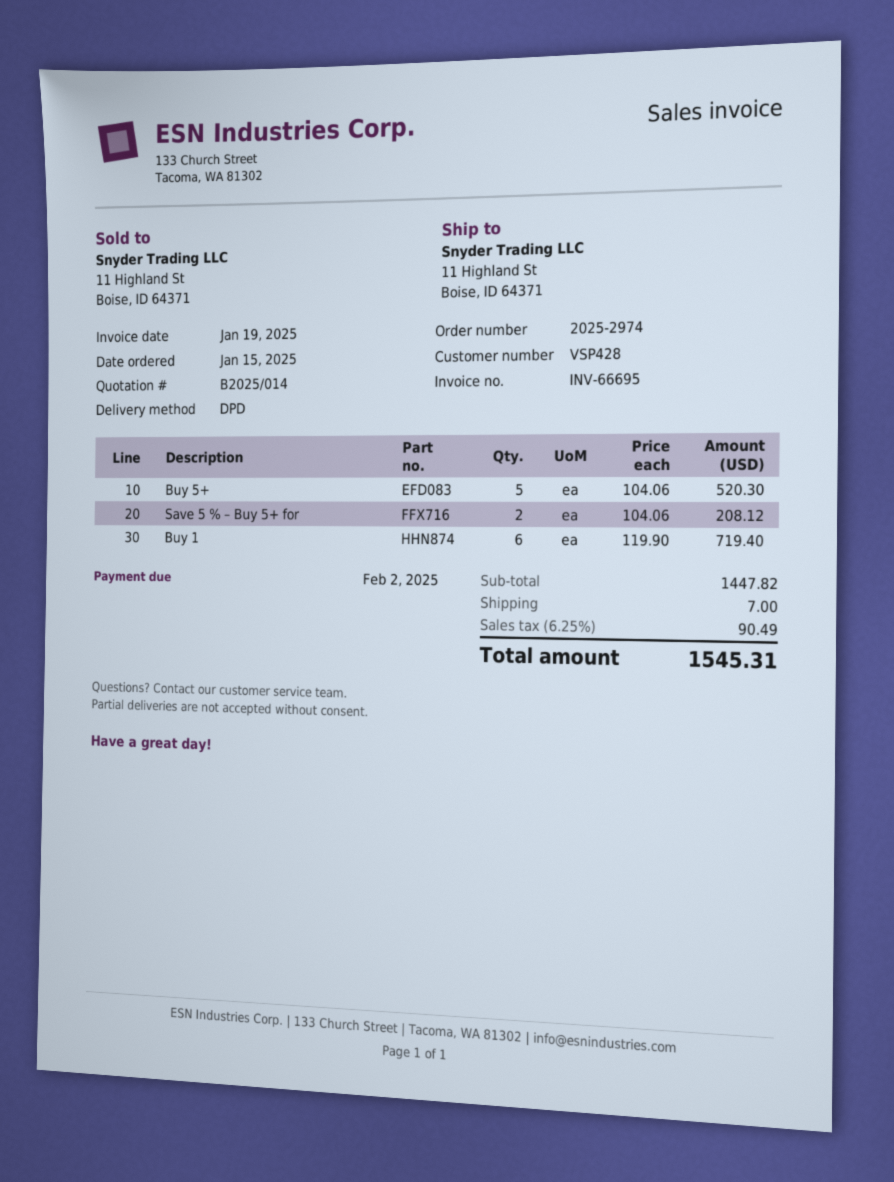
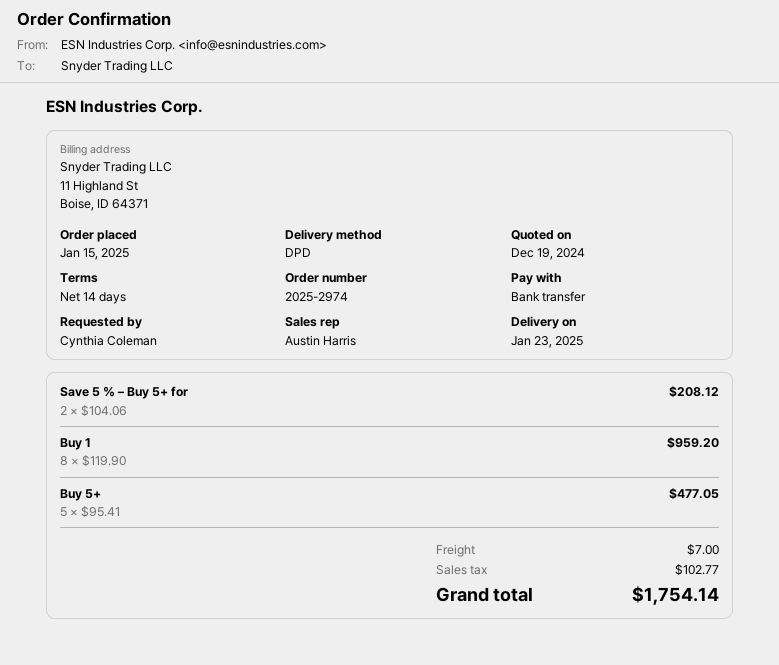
Buy 5+: 5 x 104.06 = 520.30 -> 5 x 95.41 = 477.05
Buy 1: 6 x 119.90 = 719.40 -> 8 x 119.90 = 959.20
tax: 90.49 -> 102.77
total: 1545.31 -> 1754.14

